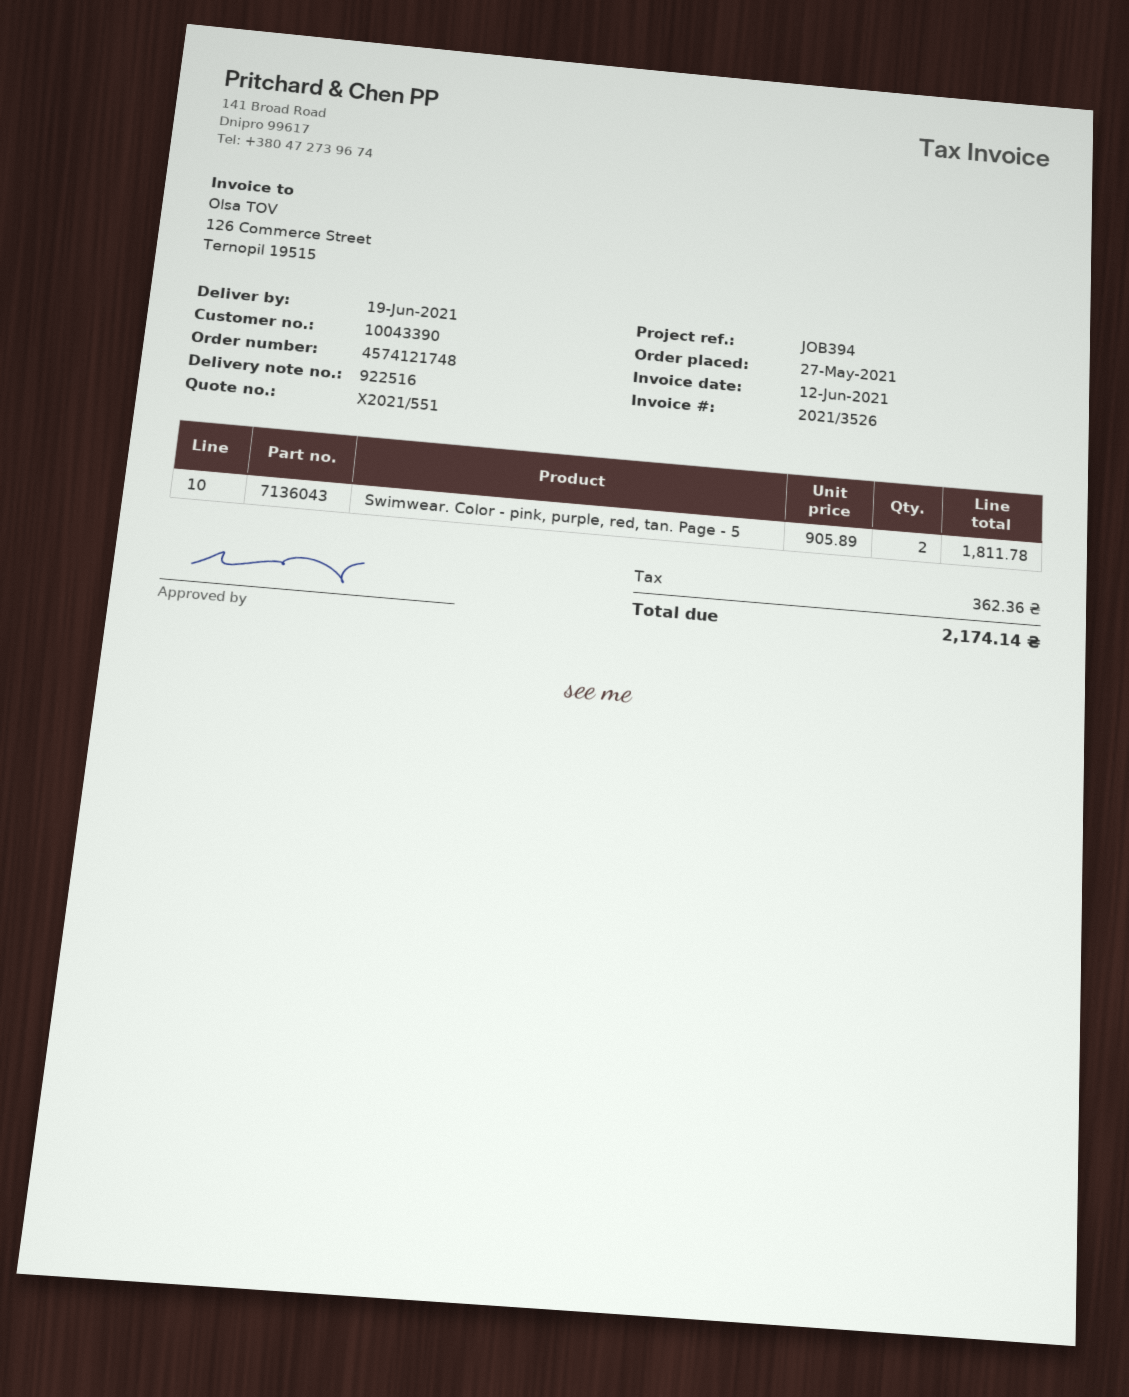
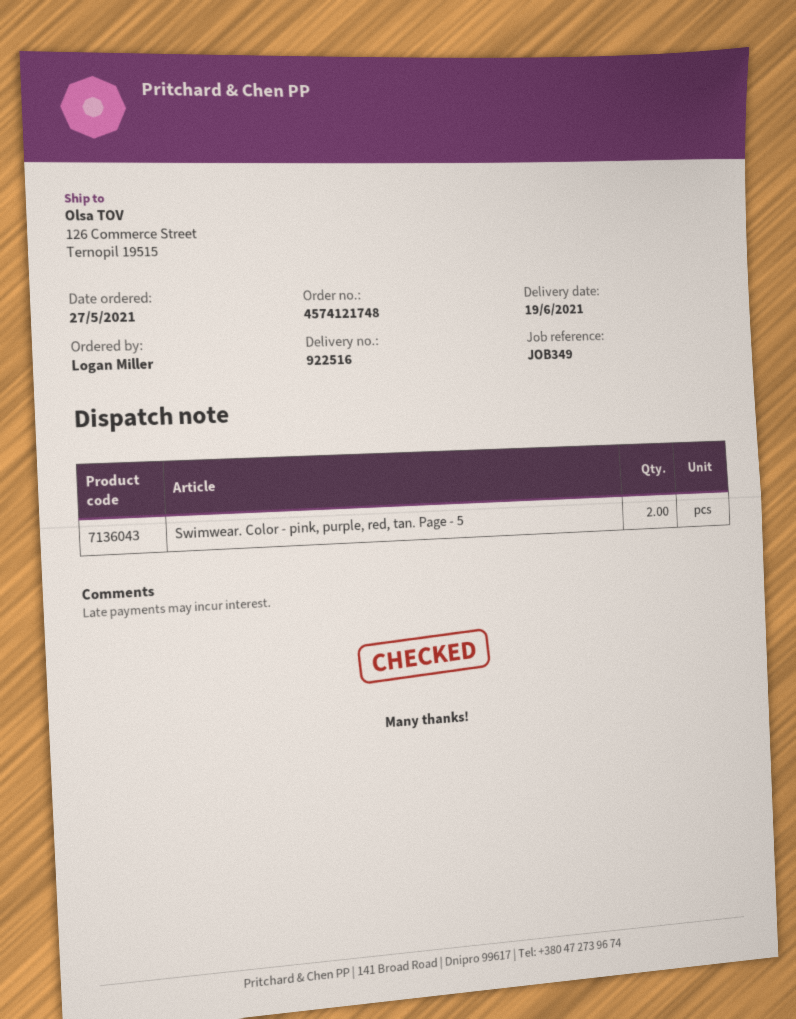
reference: JOB394 -> JOB349

